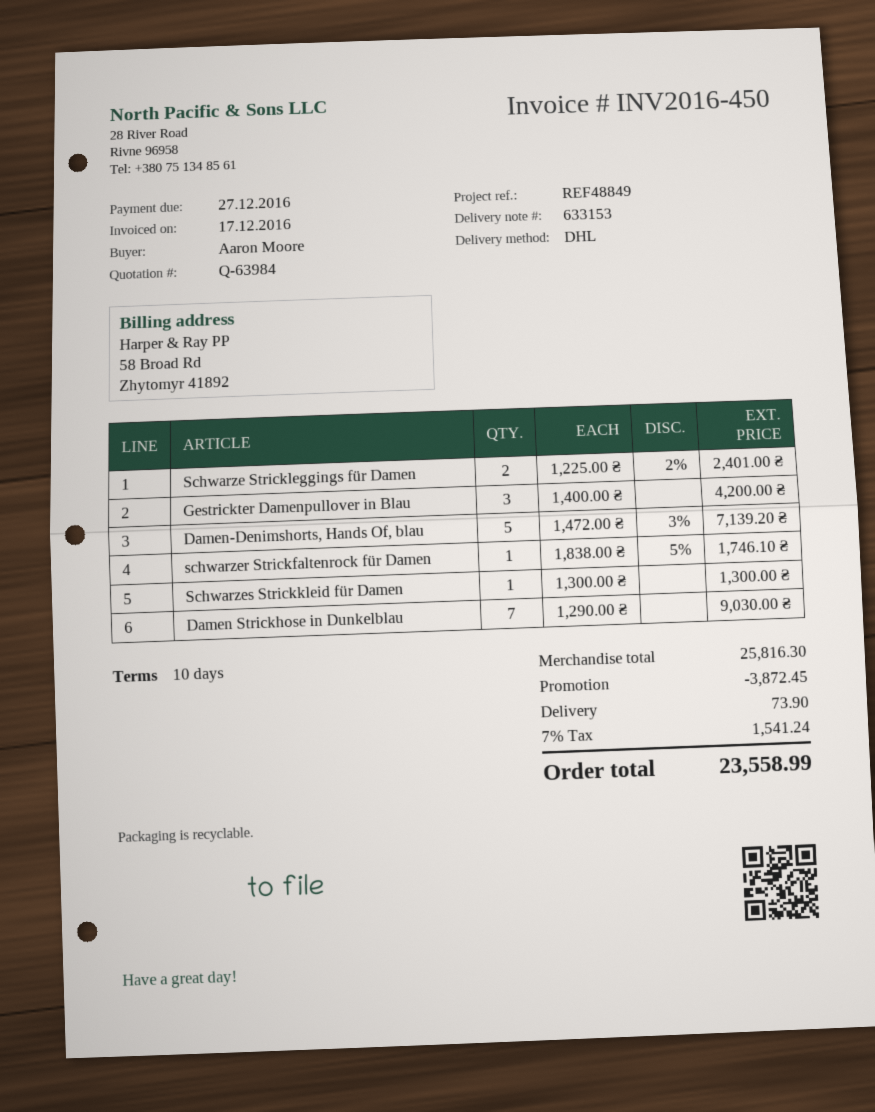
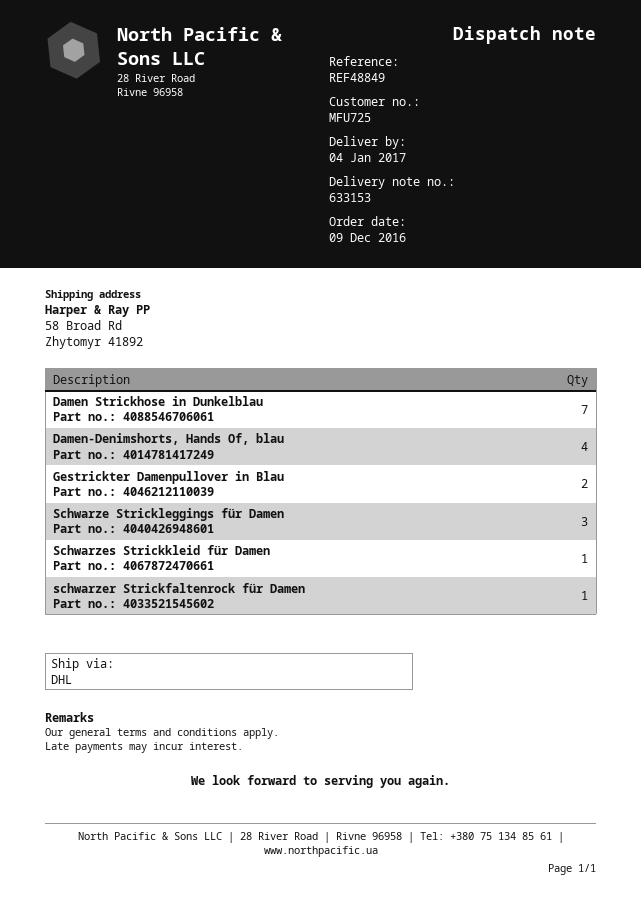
Schwarze Strickleggings für Damen: 2 -> 3
Gestrickter Damenpullover in Blau: 3 -> 2
Damen-Denimshorts, Hands Of, blau: 5 -> 4

